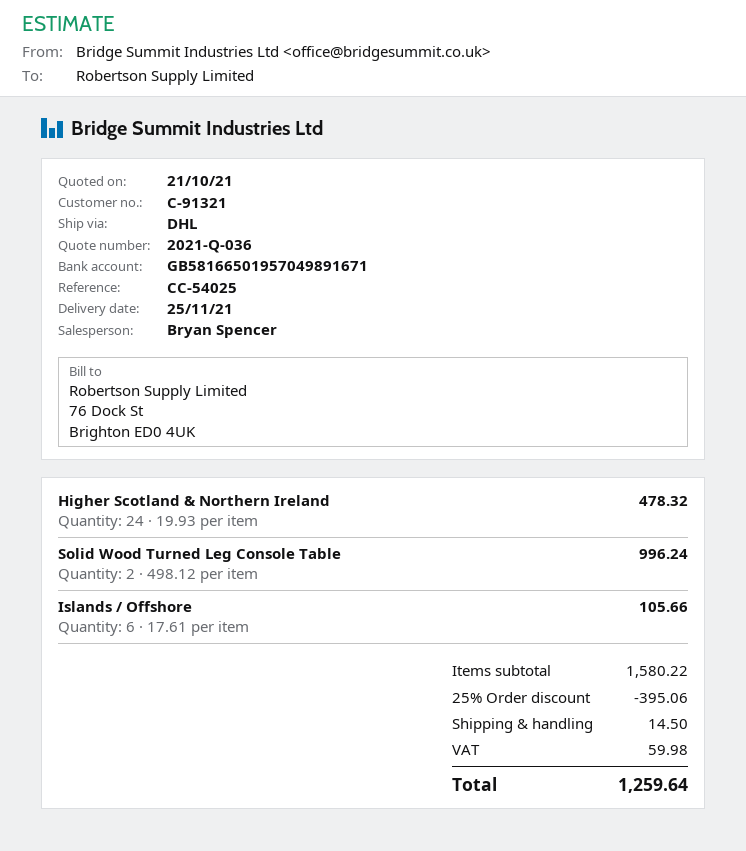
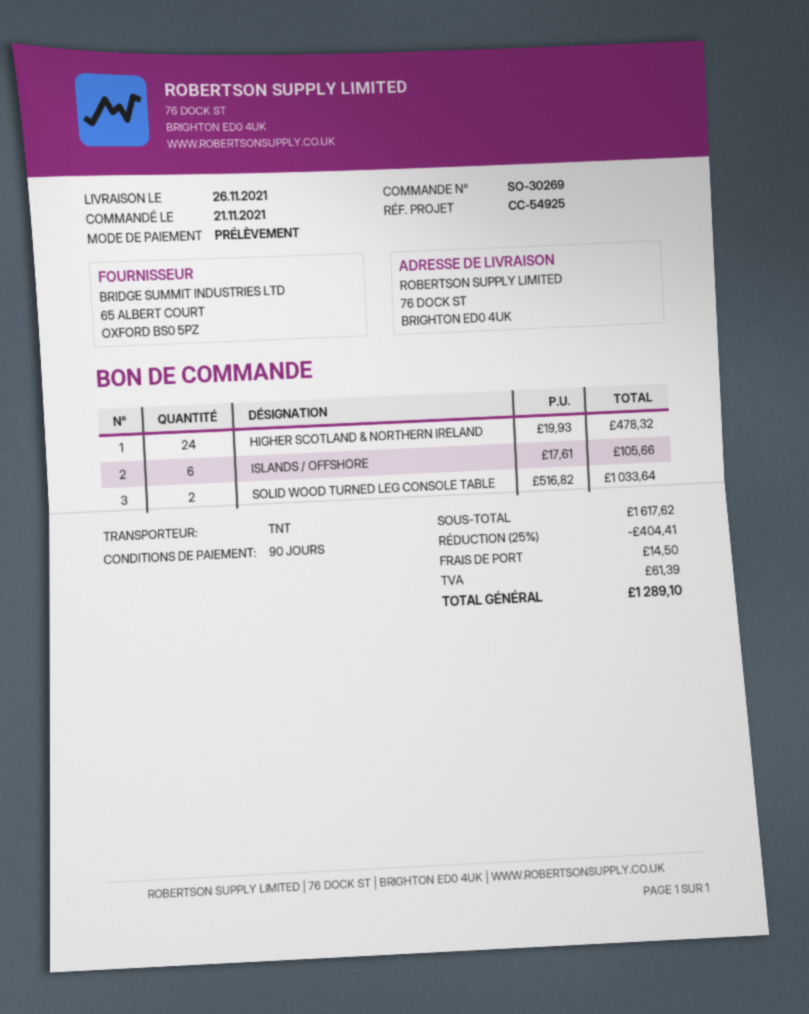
delivery date: 2021-11-25 -> 2021-11-26
reference: CC-54025 -> CC-54925
shipping method: DHL -> TNT
Solid Wood Turned Leg Console Table: 2 x 498.12 = 996.24 -> 2 x 516.82 = 1033.64
subtotal: 1580.22 -> 1617.62
discount: 25% = 395.06 -> 25% = 404.41
tax: 59.98 -> 61.39
total: 1259.64 -> 1289.10

